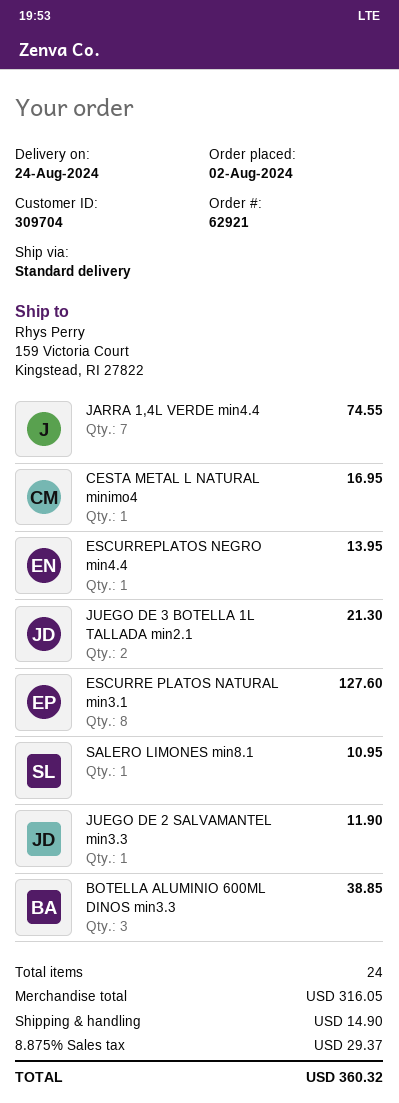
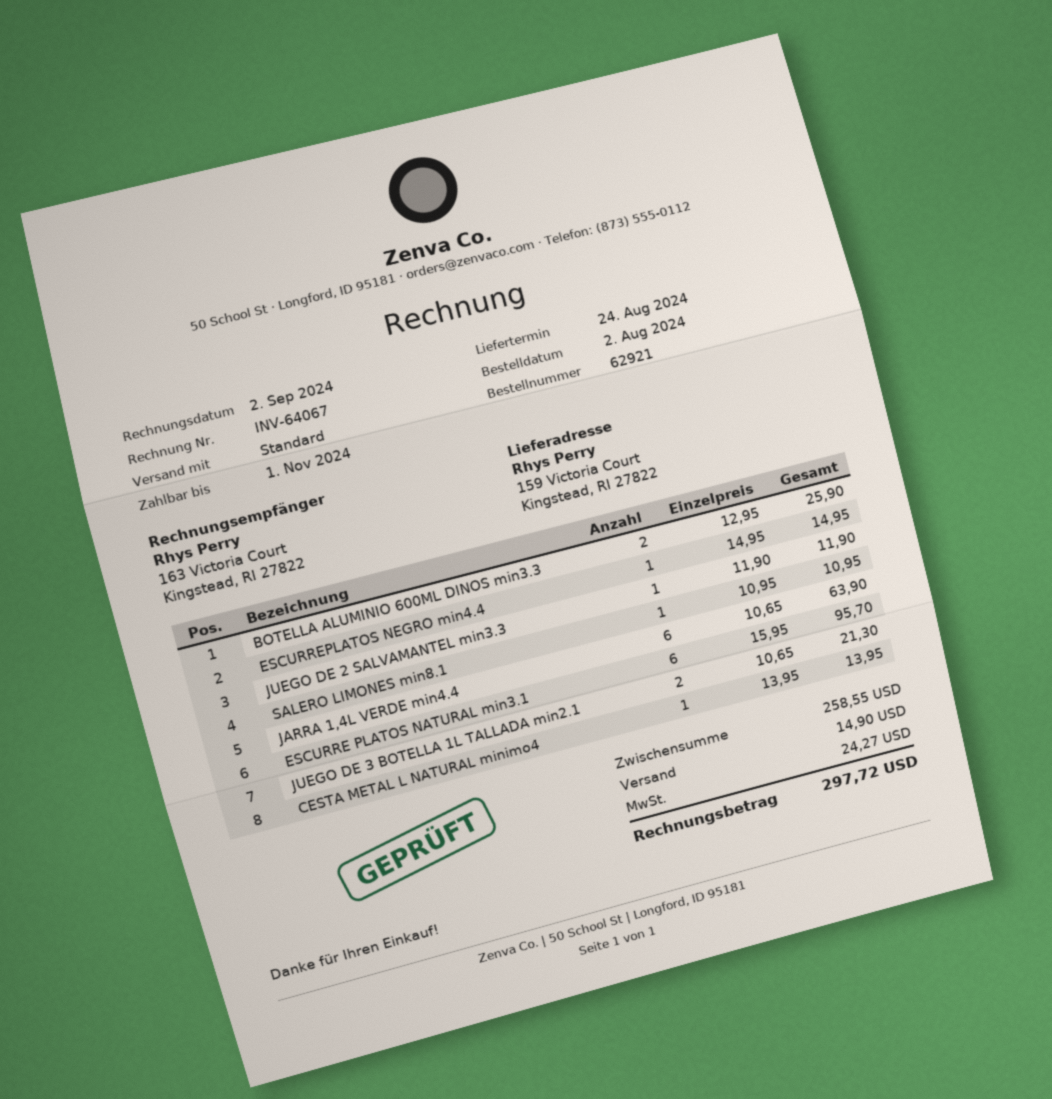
JARRA 1,4L VERDE min4.4: 7 for 74.55 -> 6 for 63.90
CESTA METAL L NATURAL minimo4: 1 for 16.95 -> 1 for 13.95
ESCURREPLATOS NEGRO min4.4: 1 for 13.95 -> 1 for 14.95
ESCURRE PLATOS NATURAL min3.1: 8 for 127.60 -> 6 for 95.70
BOTELLA ALUMINIO 600ML DINOS min3.3: 3 for 38.85 -> 2 for 25.90
subtotal: 316.05 -> 258.55
tax: 29.37 -> 24.27
total: 360.32 -> 297.72

